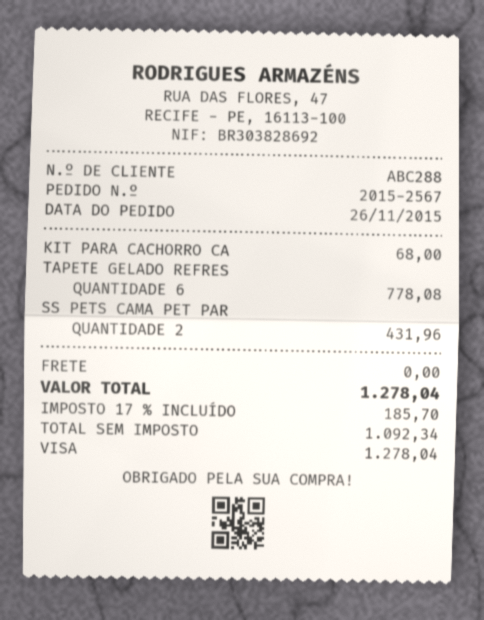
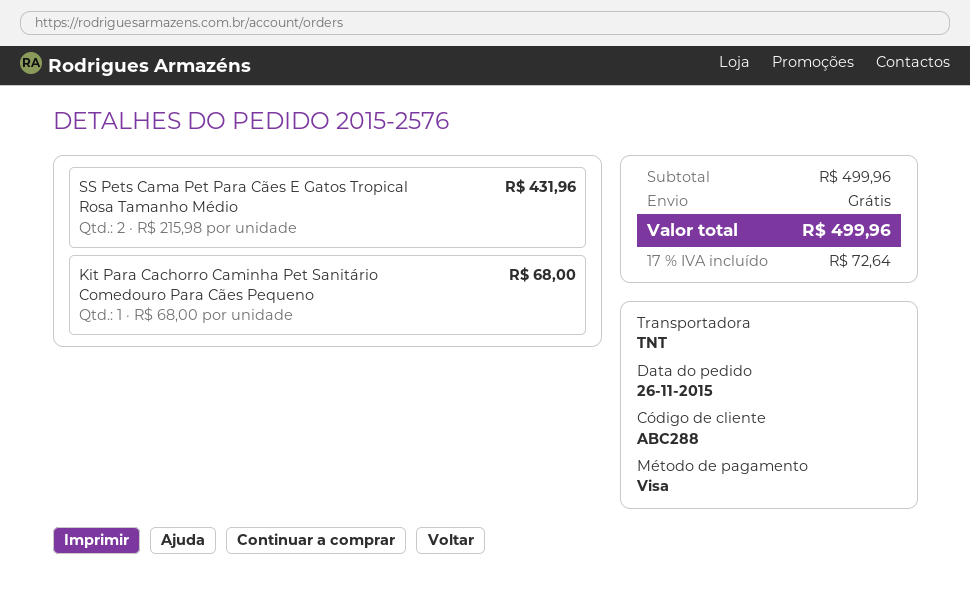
order number: 2015-2567 -> 2015-2576
TAPETE GELADO REFRES: 6 for 778.08 -> none
tax: 17% = 185.70 -> 17% = 72.64
total: 1278.04 -> 499.96

